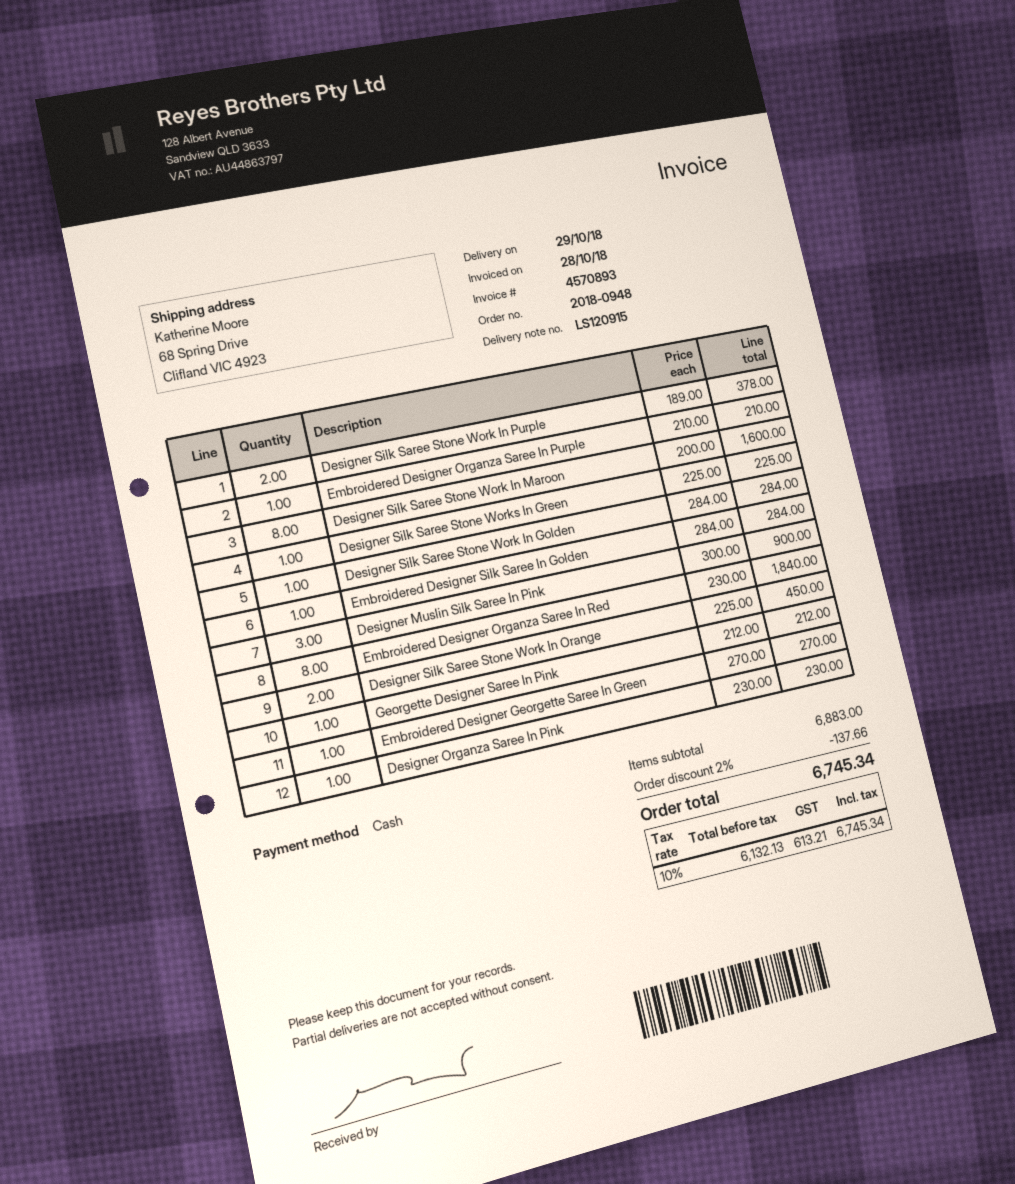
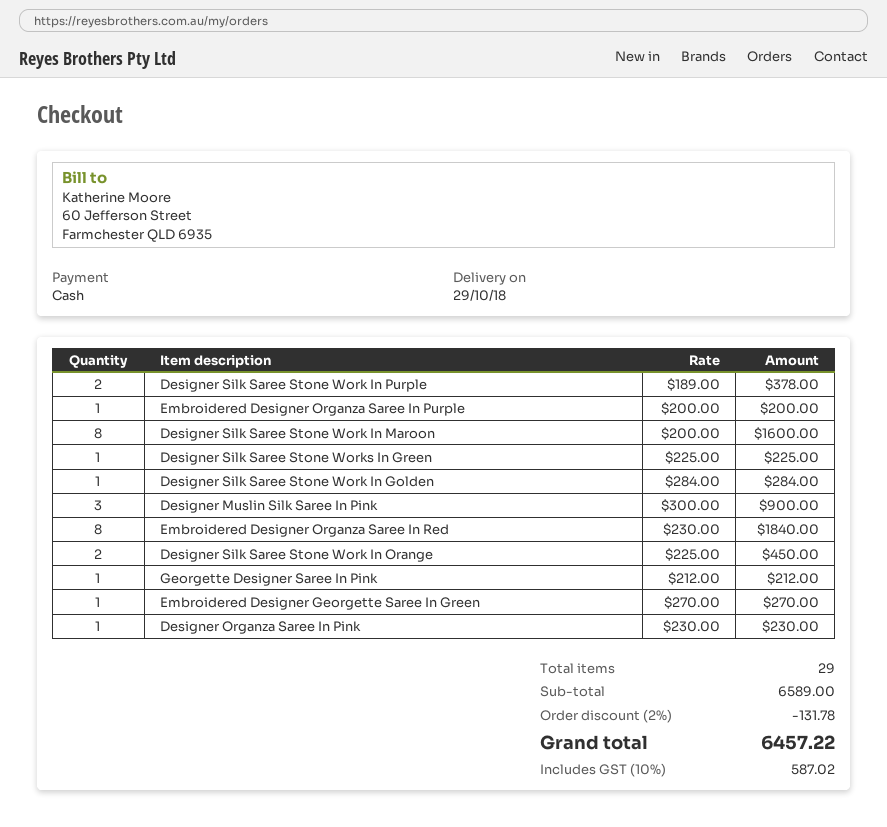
Embroidered Designer Organza Saree In Purple: 1 x 210.00 = 210.00 -> 1 x 200.00 = 200.00
Embroidered Designer Silk Saree In Golden: 1 x 284.00 = 284.00 -> none
subtotal: 6883.00 -> 6589.00
discount: 2% = 137.66 -> 2% = 131.78
tax: 10% = 613.21 -> 10% = 587.02
total: 6745.34 -> 6457.22

